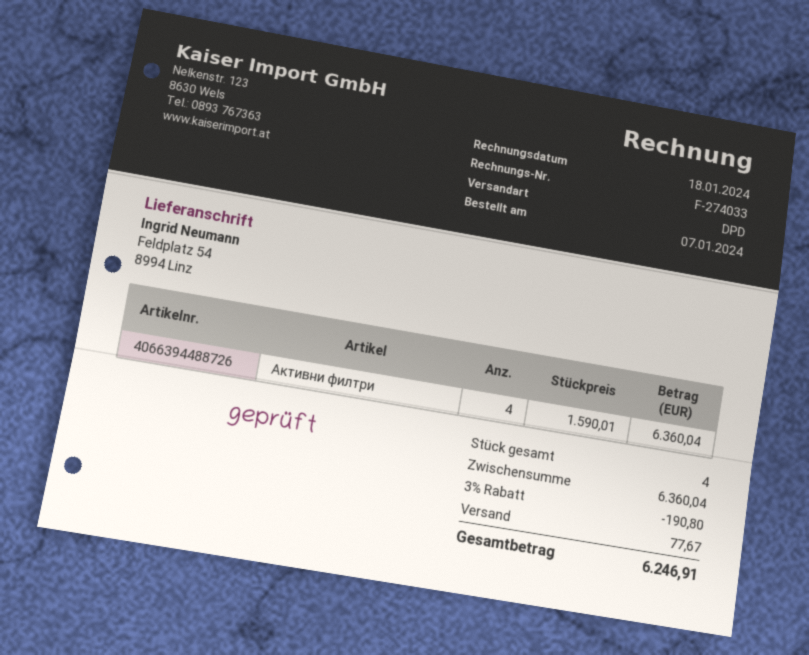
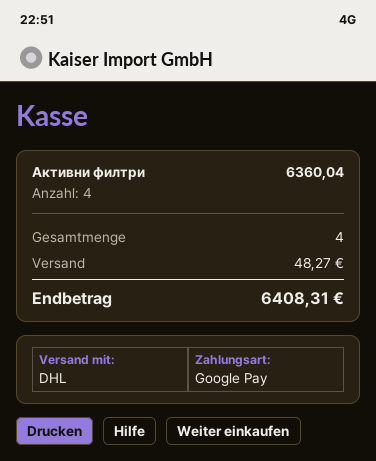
shipping method: DPD -> DHL
discount: 3% = 190.80 -> none
shipping: 77.67 -> 48.27
total: 6246.91 -> 6408.31

